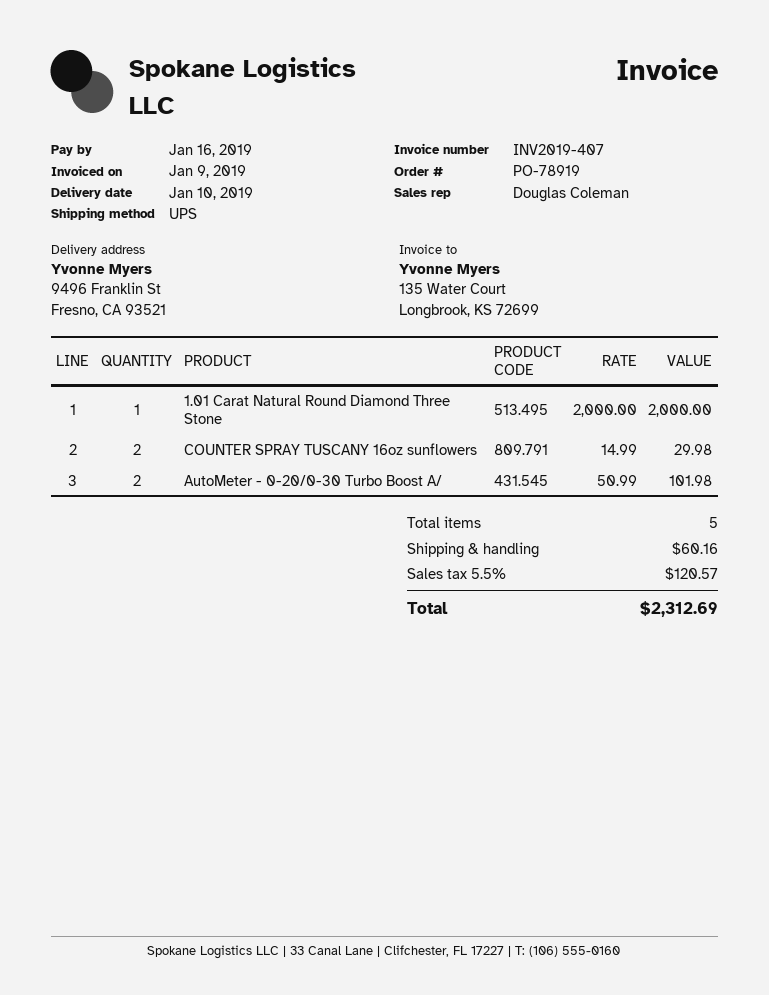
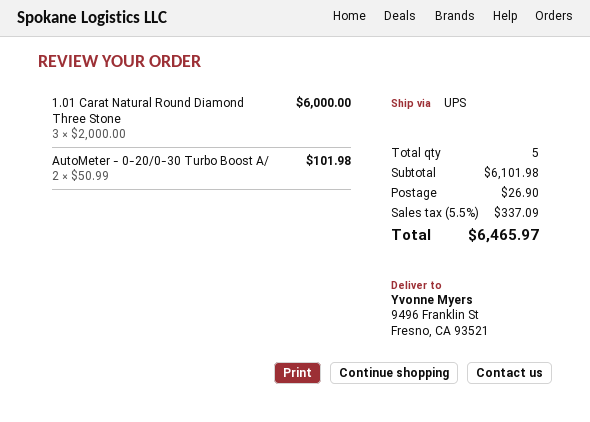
1.01 Carat Natural Round Diamond Three Stone: 1 x 2000.00 = 2000.00 -> 3 x 2000.00 = 6000.00
COUNTER SPRAY TUSCANY 16oz sunflowers: 2 x 14.99 = 29.98 -> none
shipping: 60.16 -> 26.90
tax: 5.5% = 120.57 -> 5.5% = 337.09
total: 2312.69 -> 6465.97

